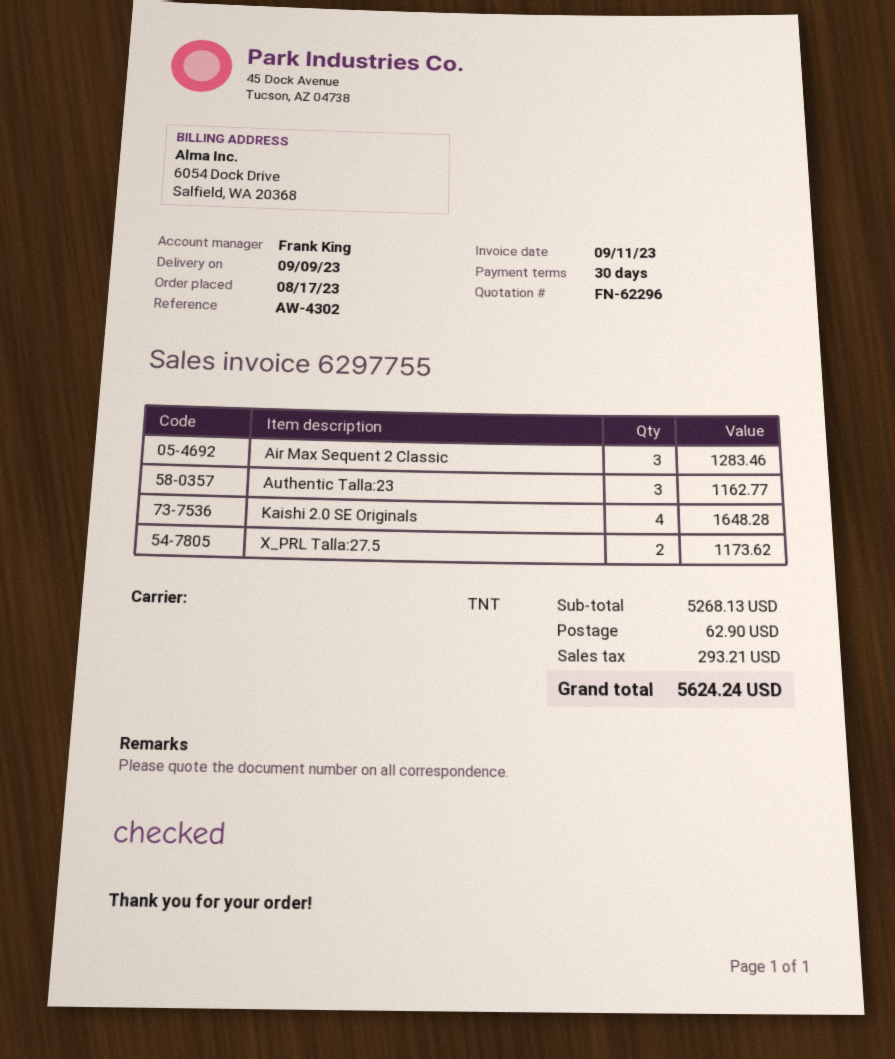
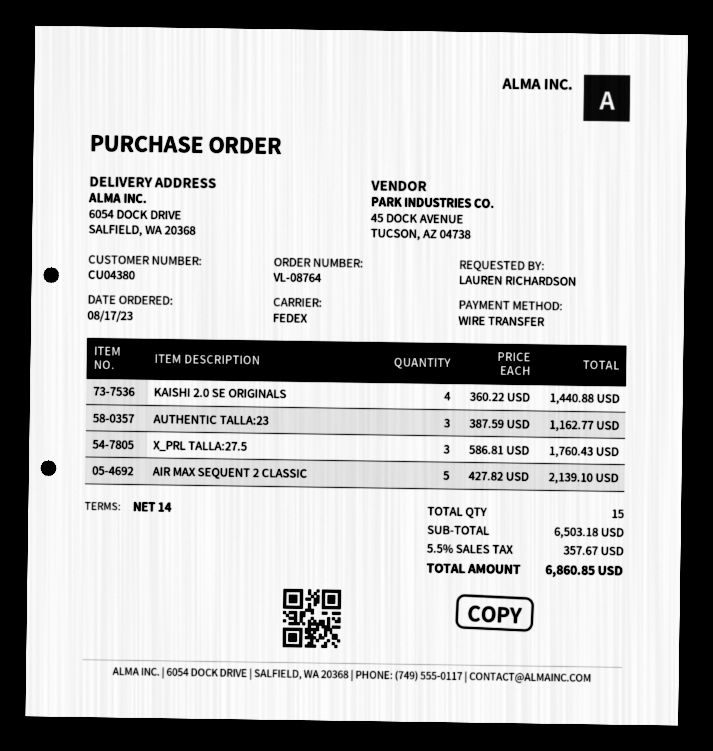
payment terms: 30 days -> 14 days
shipping method: TNT -> FedEx
Air Max Sequent 2 Classic: 3 for 1283.46 -> 5 for 2139.10
Kaishi 2.0 SE Originals: 4 for 1648.28 -> 4 for 1440.88
X_PRL Talla:27.5: 2 for 1173.62 -> 3 for 1760.43
subtotal: 5268.13 -> 6503.18
shipping: 62.90 -> none
tax: 293.21 -> 357.67
total: 5624.24 -> 6860.85

